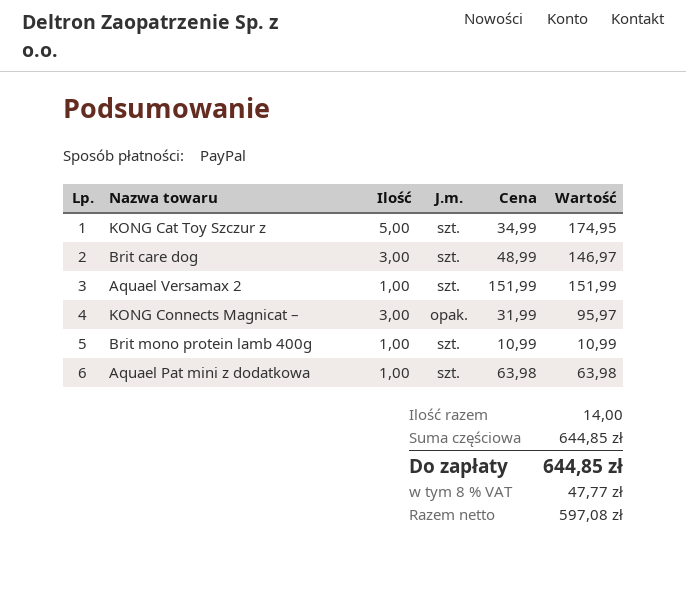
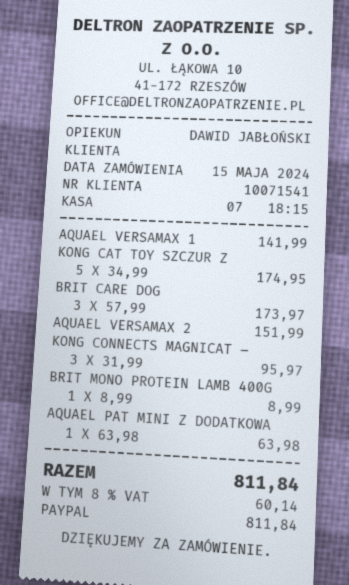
Brit care dog: 3 x 48.99 = 146.97 -> 3 x 57.99 = 173.97
Brit mono protein lamb 400g: 1 x 10.99 = 10.99 -> 1 x 8.99 = 8.99
AQUAEL VERSAMAX 1: none -> 1 x 141.99 = 141.99
tax: 8% = 47.77 -> 8% = 60.14
total: 644.85 -> 811.84

